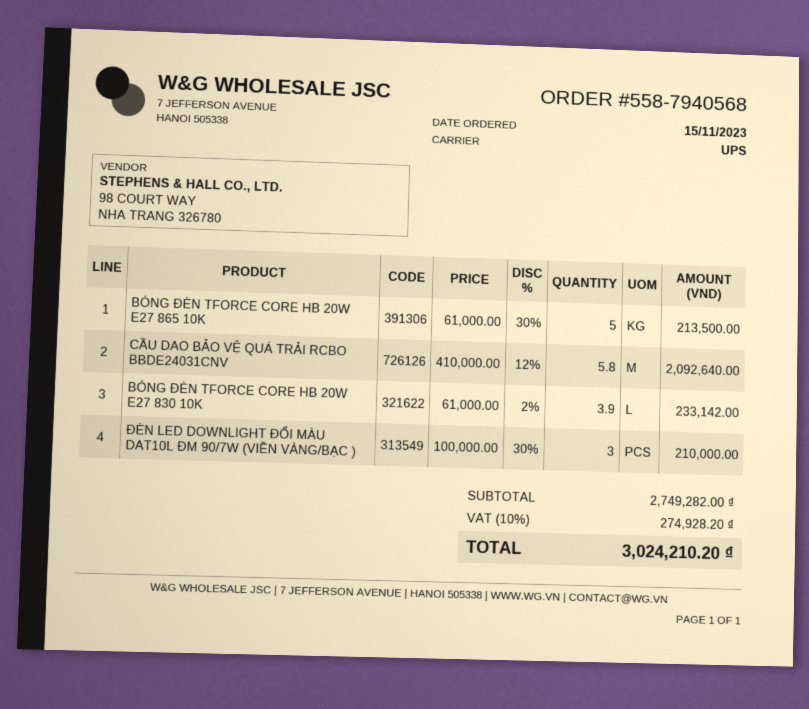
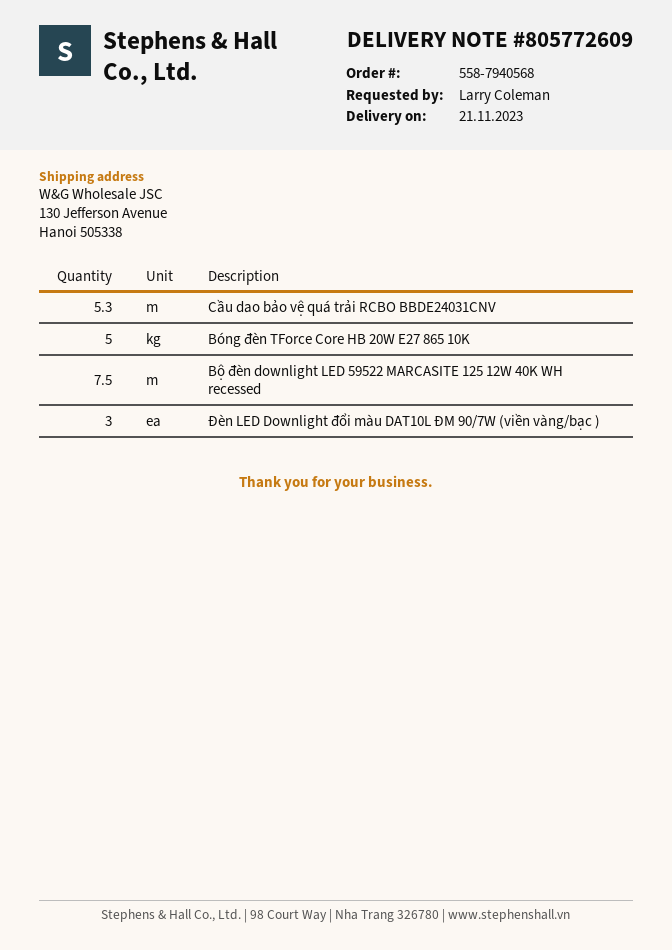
CẦU DAO BẢO VỆ QUÁ TRẢI RCBO BBDE24031CNV: 5.8 -> 5.3
BÓNG ĐÈN TFORCE CORE HB 20W E27 830 10K: 3.9 -> none
Bộ đèn downlight LED 59522 MARCASITE 125 12W 40K WH recessed: none -> 7.5

